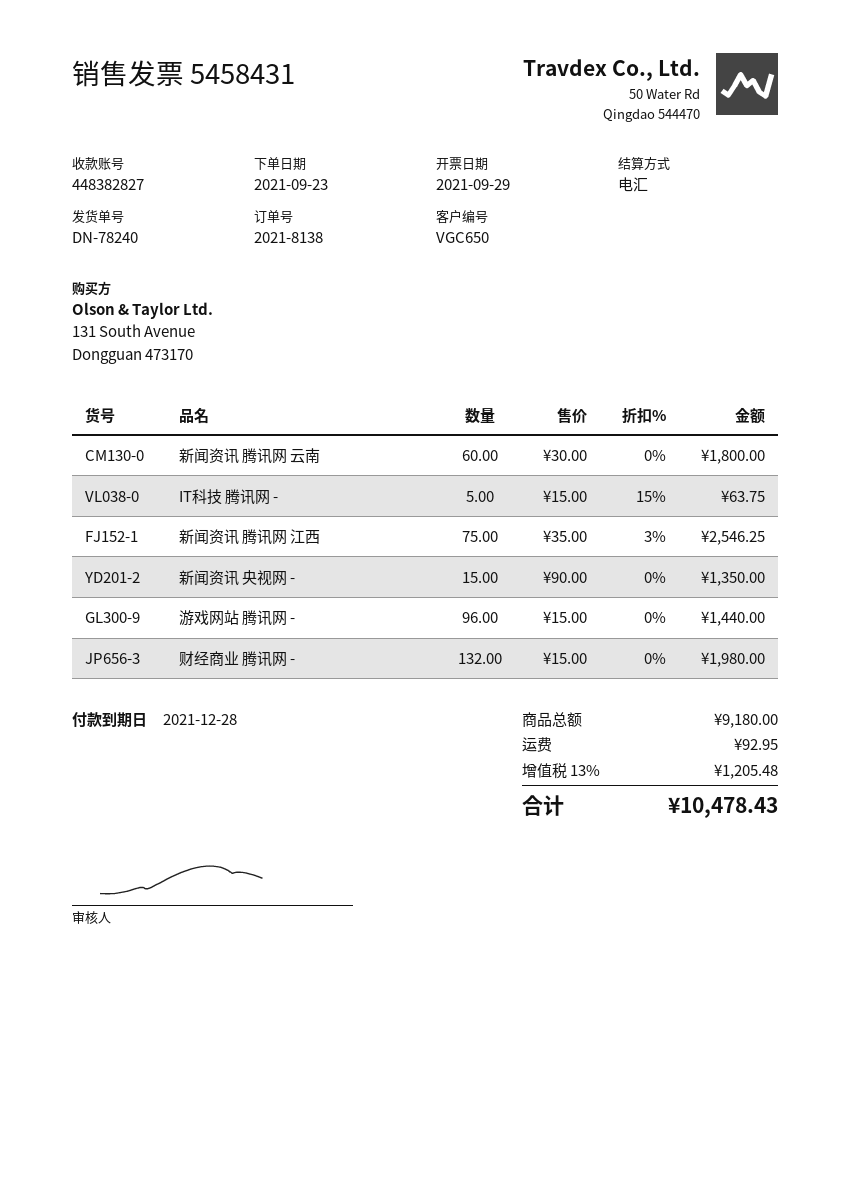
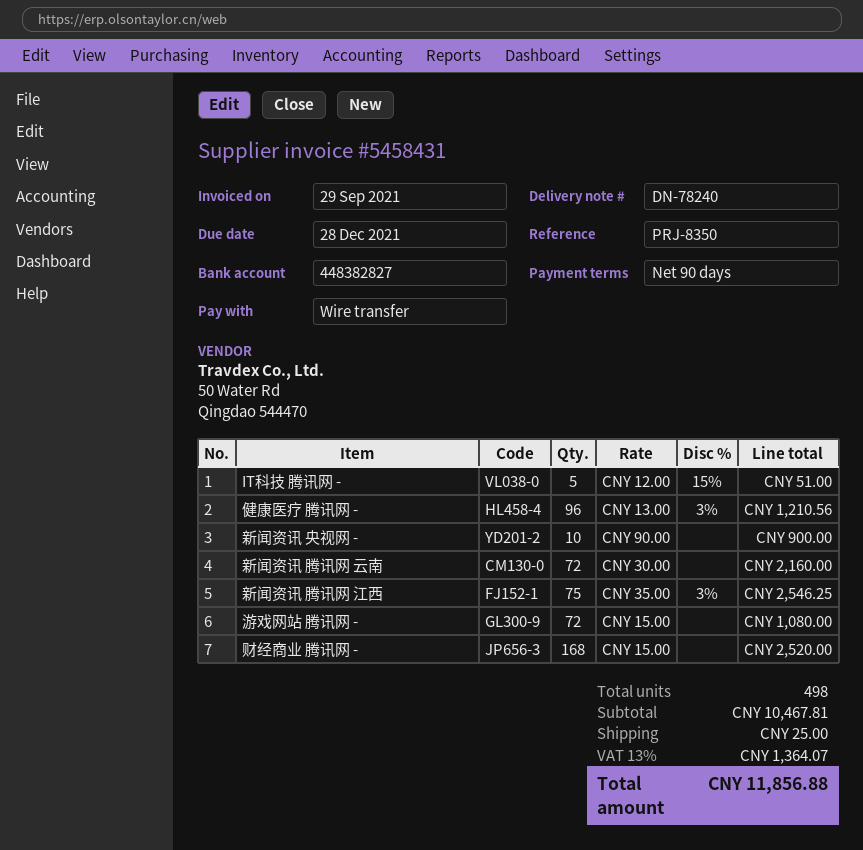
新闻资讯 腾讯网 云南: 60 x 30.00 = 1800.00 -> 72 x 30.00 = 2160.00
IT科技 腾讯网 -: 5 x 15.00 - 15% = 63.75 -> 5 x 12.00 - 15% = 51.00
新闻资讯 央视网 -: 15 x 90.00 = 1350.00 -> 10 x 90.00 = 900.00
游戏网站 腾讯网 -: 96 x 15.00 = 1440.00 -> 72 x 15.00 = 1080.00
财经商业 腾讯网 -: 132 x 15.00 = 1980.00 -> 168 x 15.00 = 2520.00
健康医疗 腾讯网 -: none -> 96 x 13.00 - 3% = 1210.56
subtotal: 9180.00 -> 10467.81
shipping: 92.95 -> 25.00
tax: 13% = 1205.48 -> 13% = 1364.07
total: 10478.43 -> 11856.88

